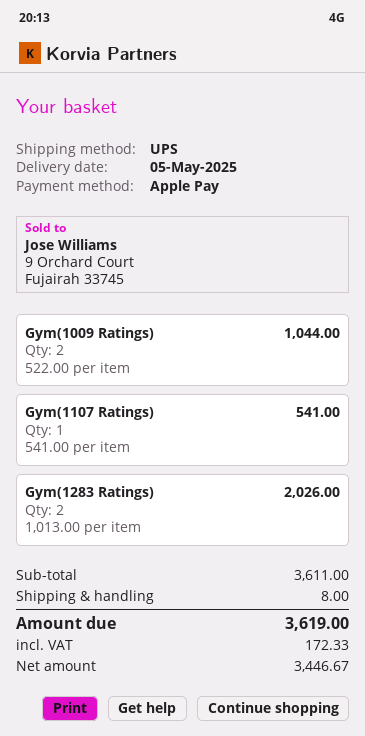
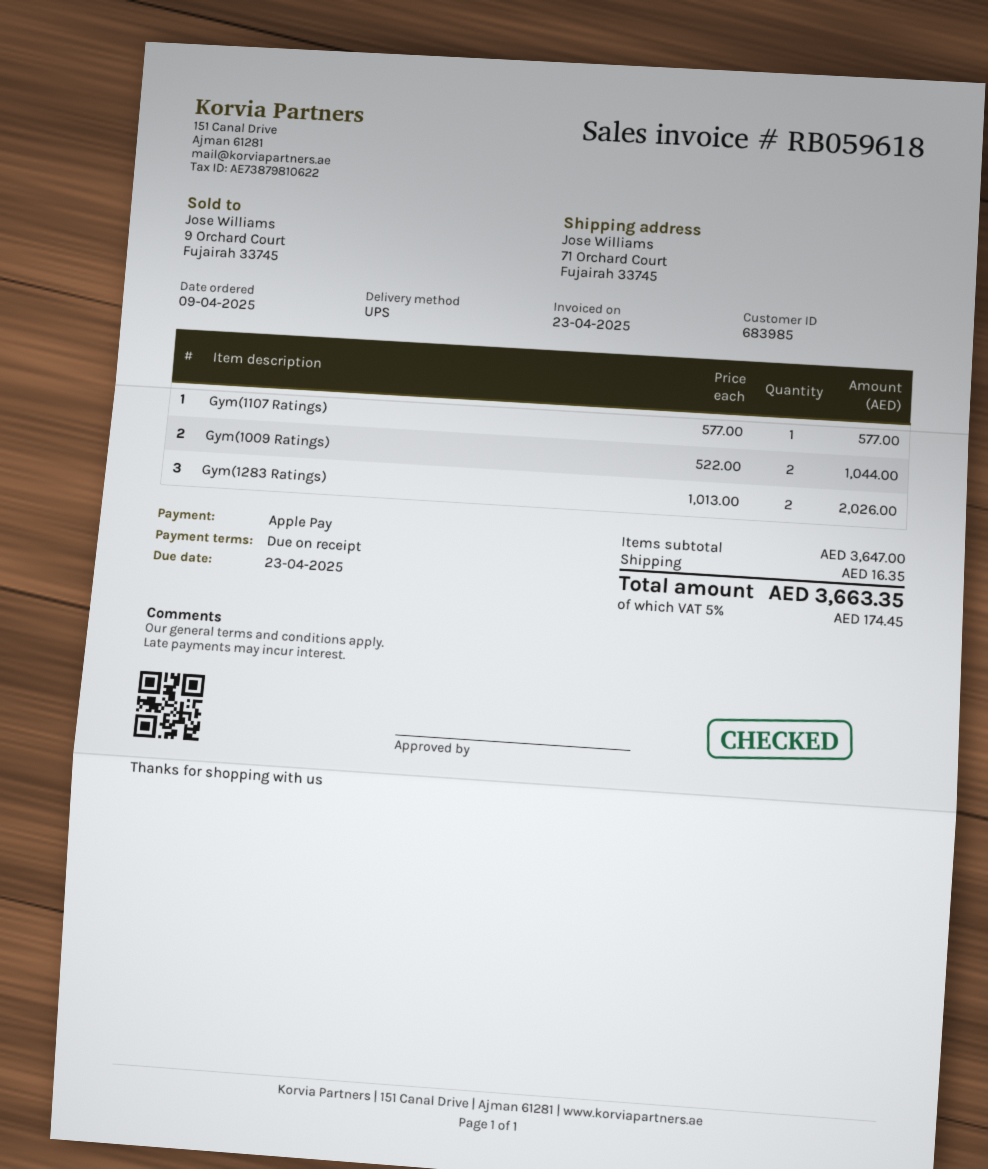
Gym(1107 Ratings): 1 x 541.00 = 541.00 -> 1 x 577.00 = 577.00
subtotal: 3611.00 -> 3647.00
shipping: 8.00 -> 16.35
tax: 172.33 -> 174.45
total: 3619.00 -> 3663.35

